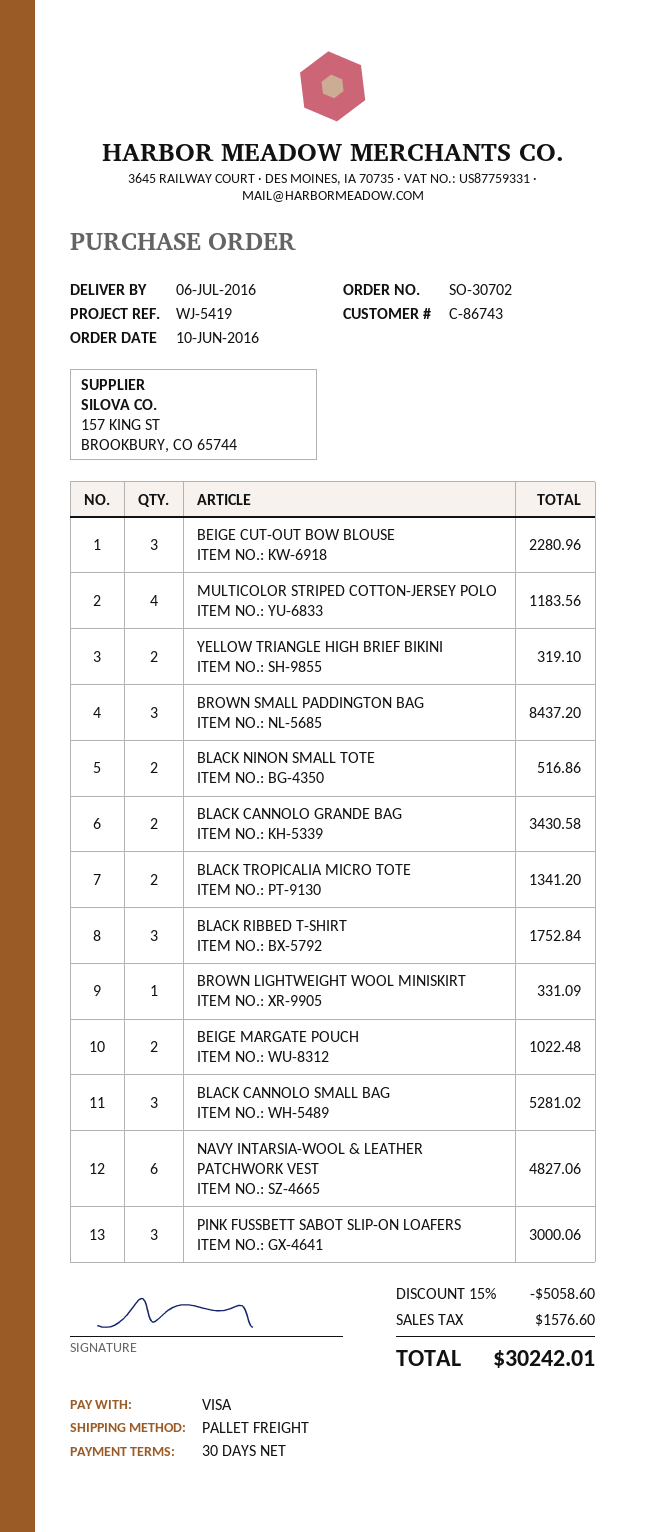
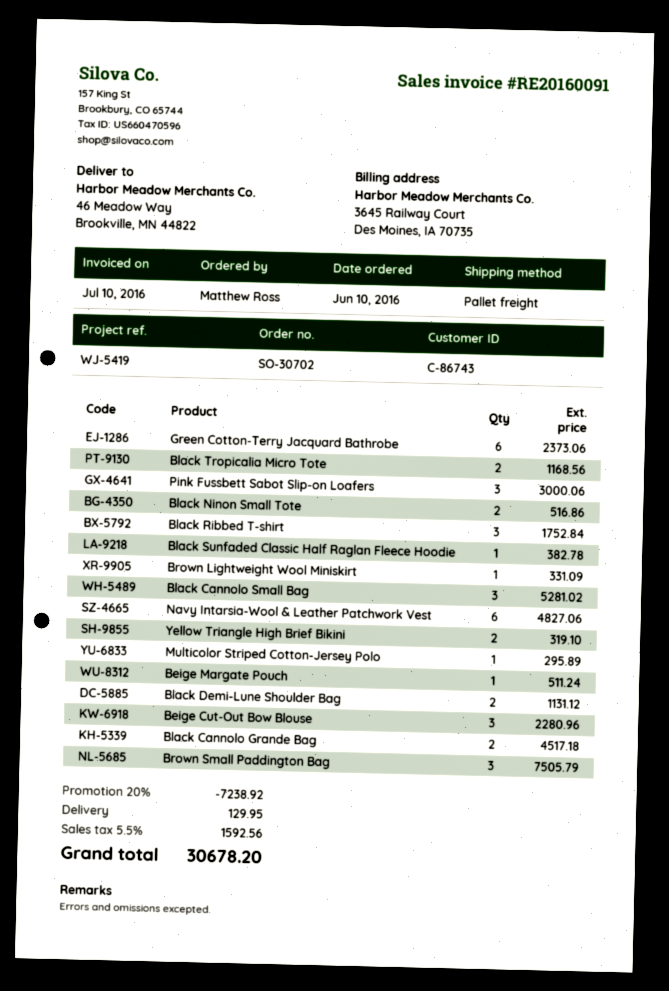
MULTICOLOR STRIPED COTTON-JERSEY POLO: 4 for 1183.56 -> 1 for 295.89
BROWN SMALL PADDINGTON BAG: 3 for 8437.20 -> 3 for 7505.79
BLACK CANNOLO GRANDE BAG: 2 for 3430.58 -> 2 for 4517.18
BLACK TROPICALIA MICRO TOTE: 2 for 1341.20 -> 2 for 1168.56
BEIGE MARGATE POUCH: 2 for 1022.48 -> 1 for 511.24
Green Cotton-Terry Jacquard Bathrobe: none -> 6 for 2373.06
Black Sunfaded Classic Half Raglan Fleece Hoodie: none -> 1 for 382.78
Black Demi-Lune Shoulder Bag: none -> 2 for 1131.12
discount: 15% = 5058.60 -> 20% = 7238.92
shipping: none -> 129.95
tax: 1576.60 -> 1592.56
total: 30242.01 -> 30678.20

